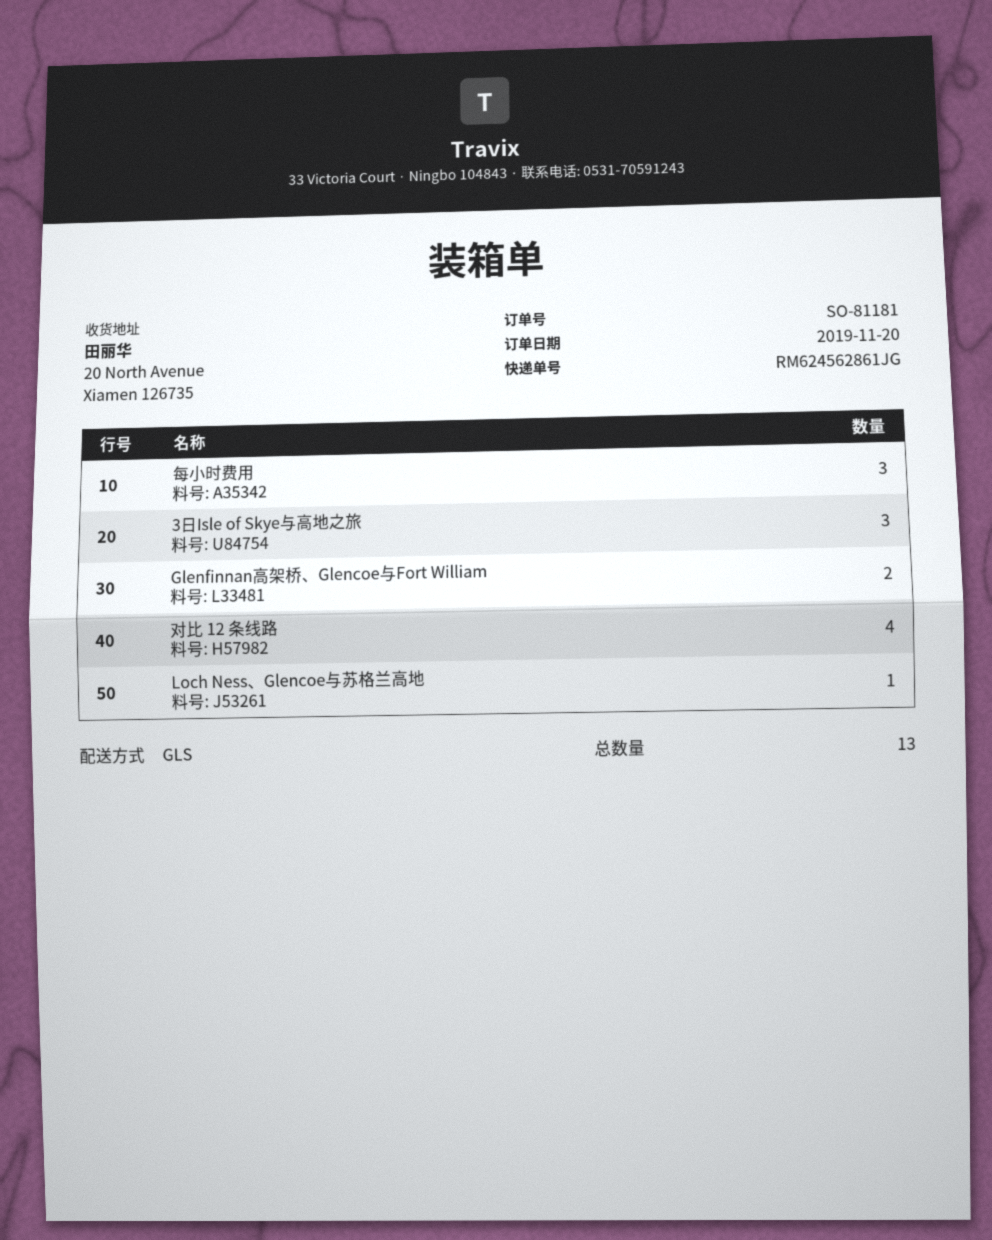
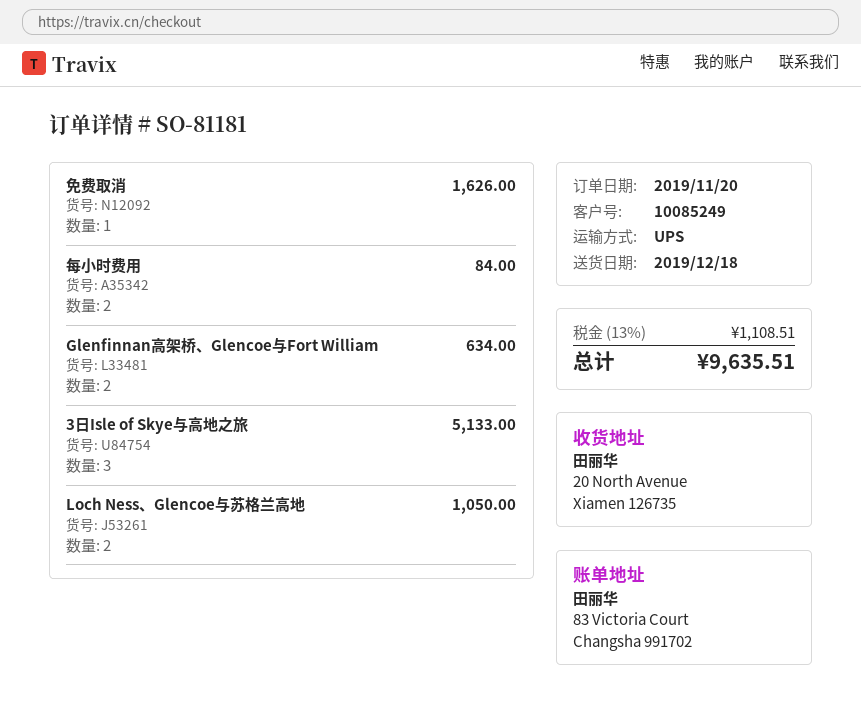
shipping method: GLS -> UPS
每小时费用: 3 -> 2
对比 12 条线路: 4 -> none
Loch Ness、Glencoe与苏格兰高地: 1 -> 2
免费取消: none -> 1

